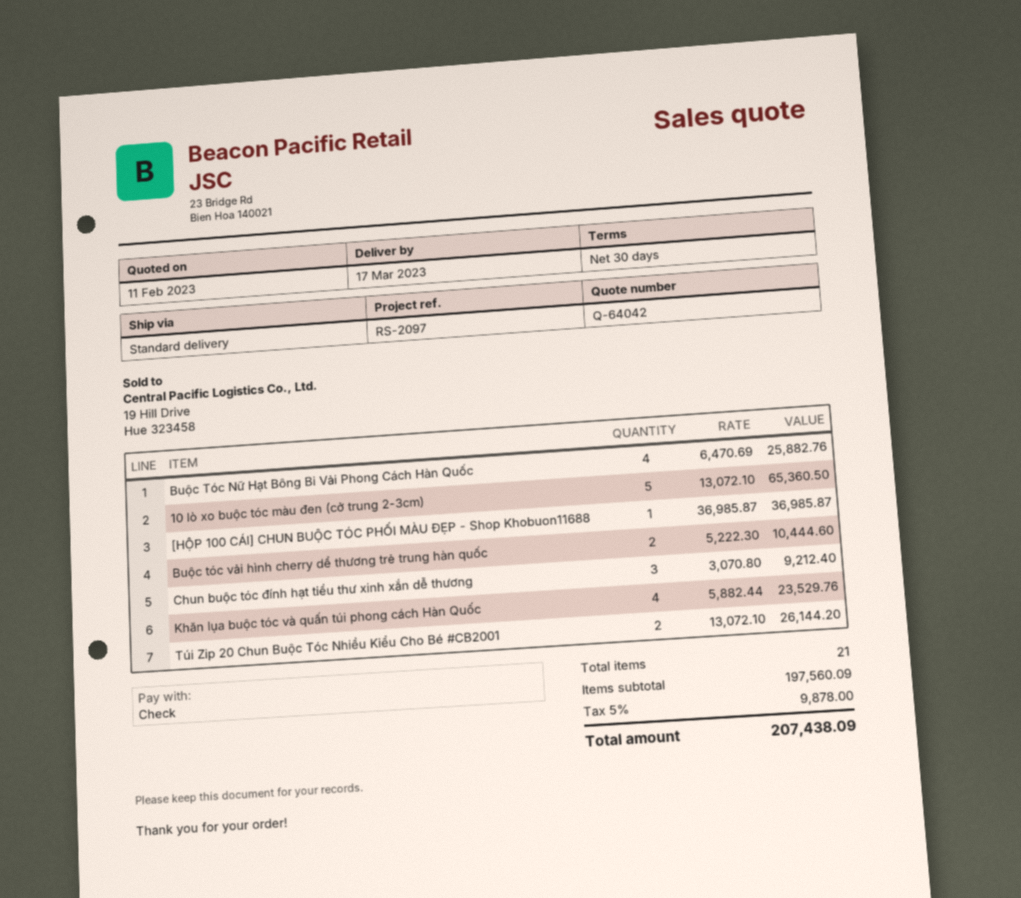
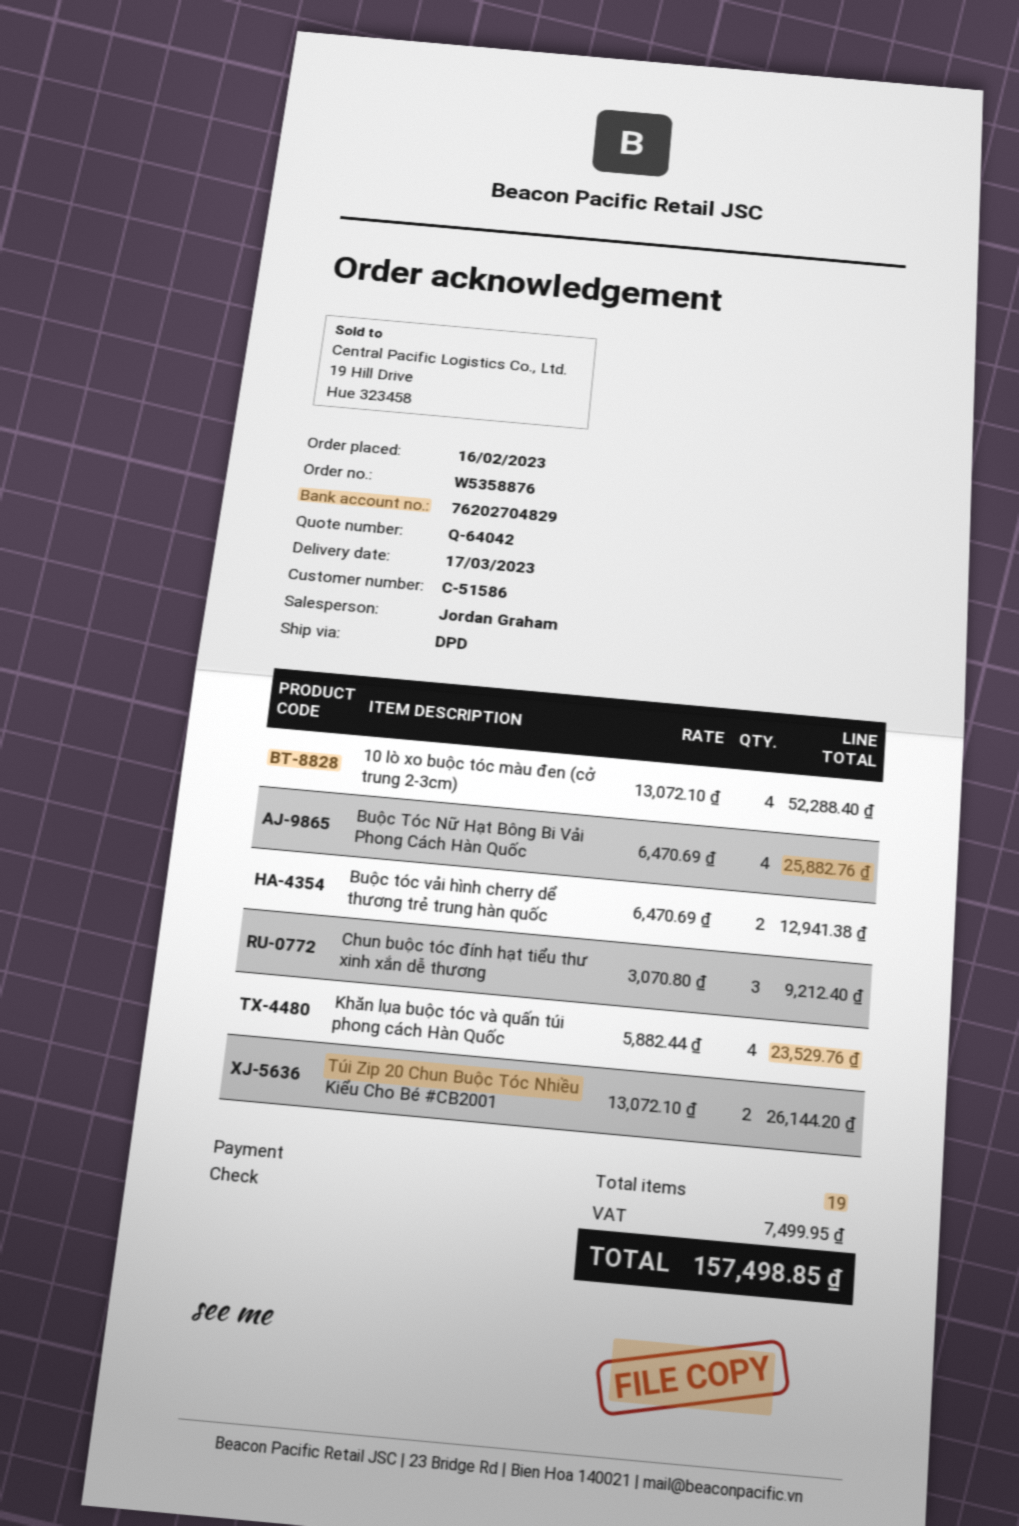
shipping method: standard -> DPD
10 lò xo buộc tóc màu đen (cở trung 2-3cm): 5 x 13072.10 = 65360.50 -> 4 x 13072.10 = 52288.40
[HỘP 100 CÁI] CHUN BUỘC TÓC PHỐI MÀU ĐẸP - Shop Khobuon11688: 1 x 36985.87 = 36985.87 -> none
Buộc tóc vải hình cherry dể thương trẻ trung hàn quốc: 2 x 5222.30 = 10444.60 -> 2 x 6470.69 = 12941.38
total quantity: 21 -> 19
tax: 9878.00 -> 7499.95
total: 207438.09 -> 157498.85

